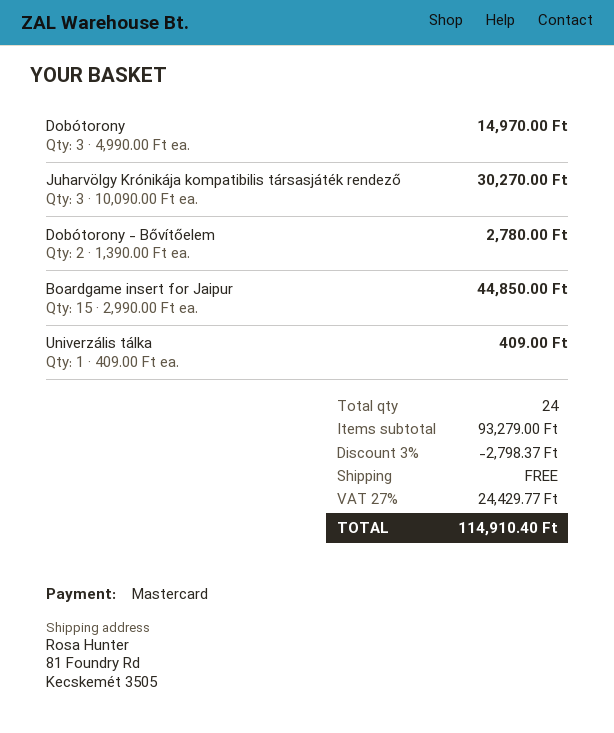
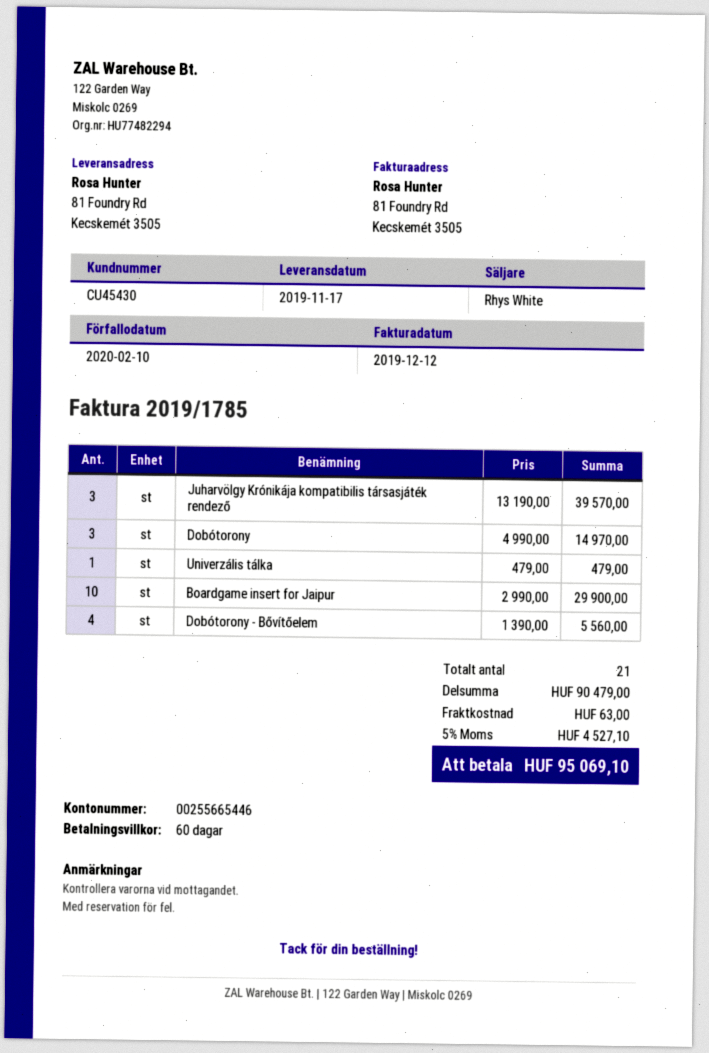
Juharvölgy Krónikája kompatibilis társasjáték rendező: 3 x 10090.00 = 30270.00 -> 3 x 13190.00 = 39570.00
Dobótorony - Bővítőelem: 2 x 1390.00 = 2780.00 -> 4 x 1390.00 = 5560.00
Boardgame insert for Jaipur: 15 x 2990.00 = 44850.00 -> 10 x 2990.00 = 29900.00
Univerzális tálka: 1 x 409.00 = 409.00 -> 1 x 479.00 = 479.00
total quantity: 24 -> 21
subtotal: 93279.00 -> 90479.00
discount: 3% = 2798.37 -> none
shipping: 0.00 -> 63.00
tax: 27% = 24429.77 -> 5% = 4527.10
total: 114910.40 -> 95069.10

